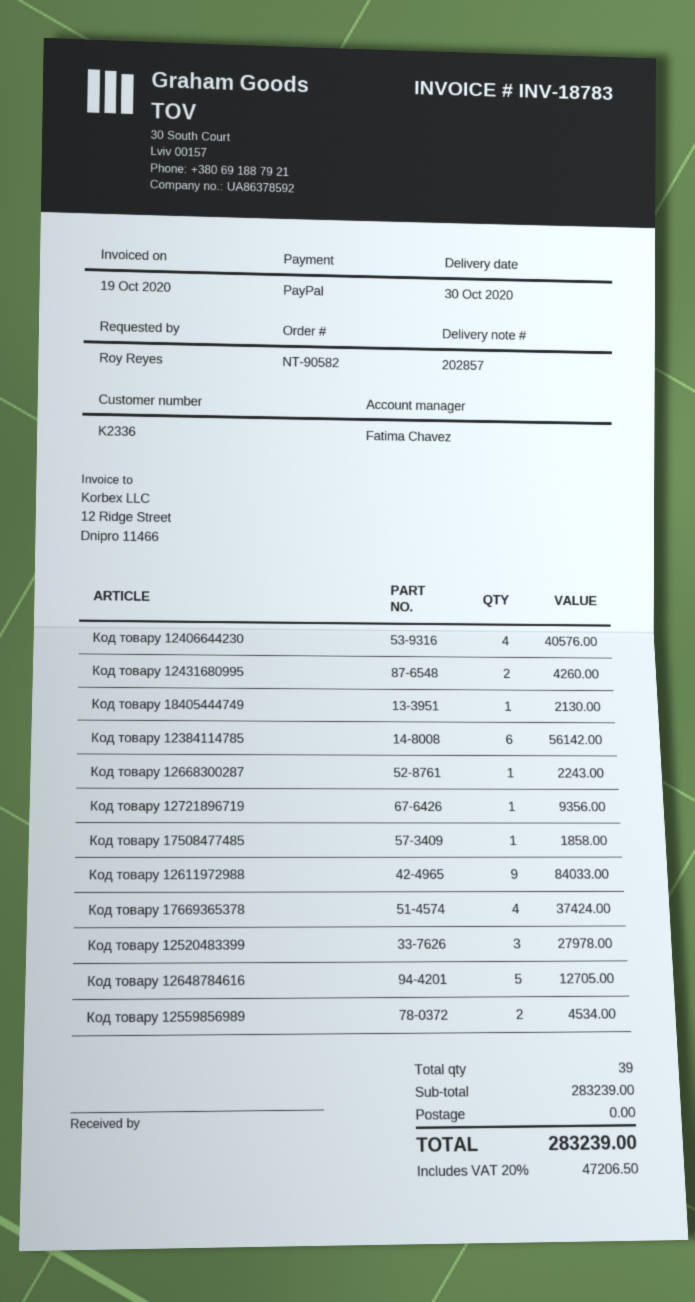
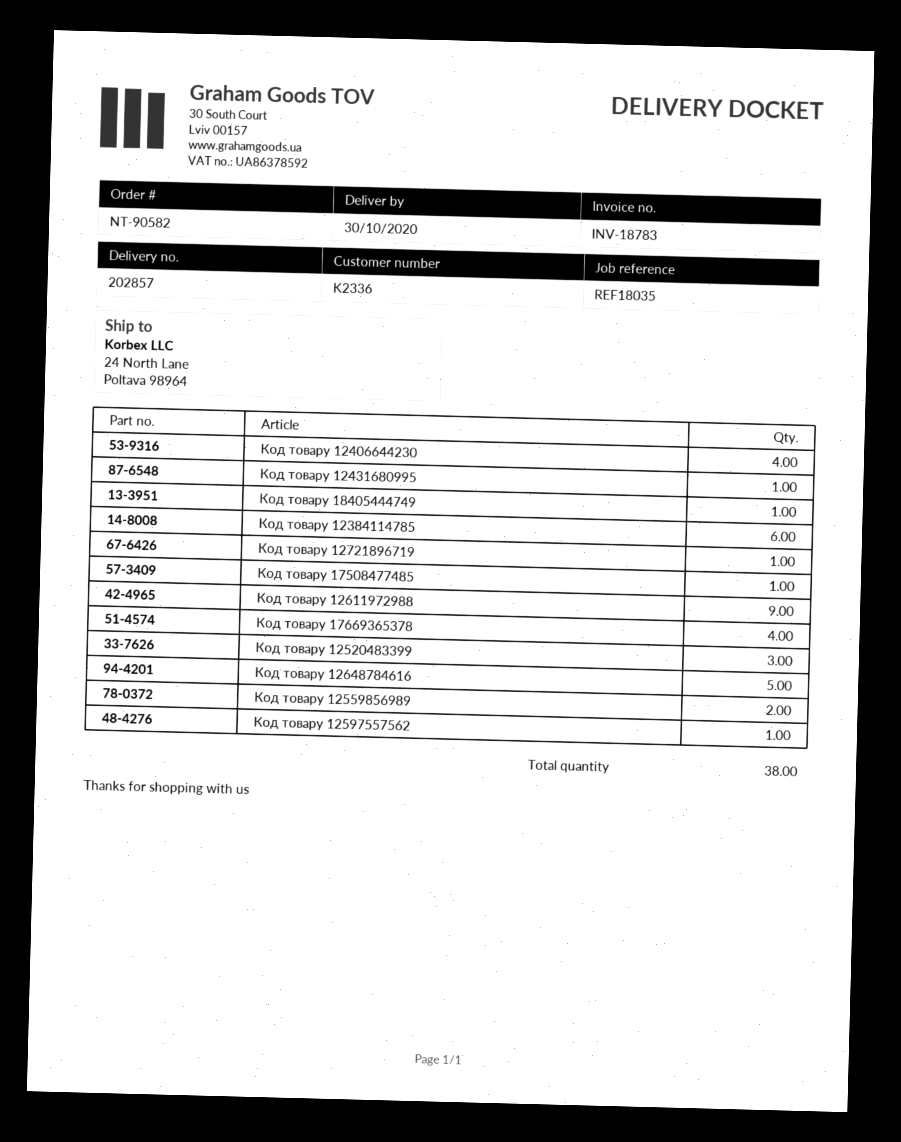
Код товару 12431680995: 2 -> 1
Код товару 12668300287: 1 -> none
Код товару 12597557562: none -> 1
total quantity: 39 -> 38

